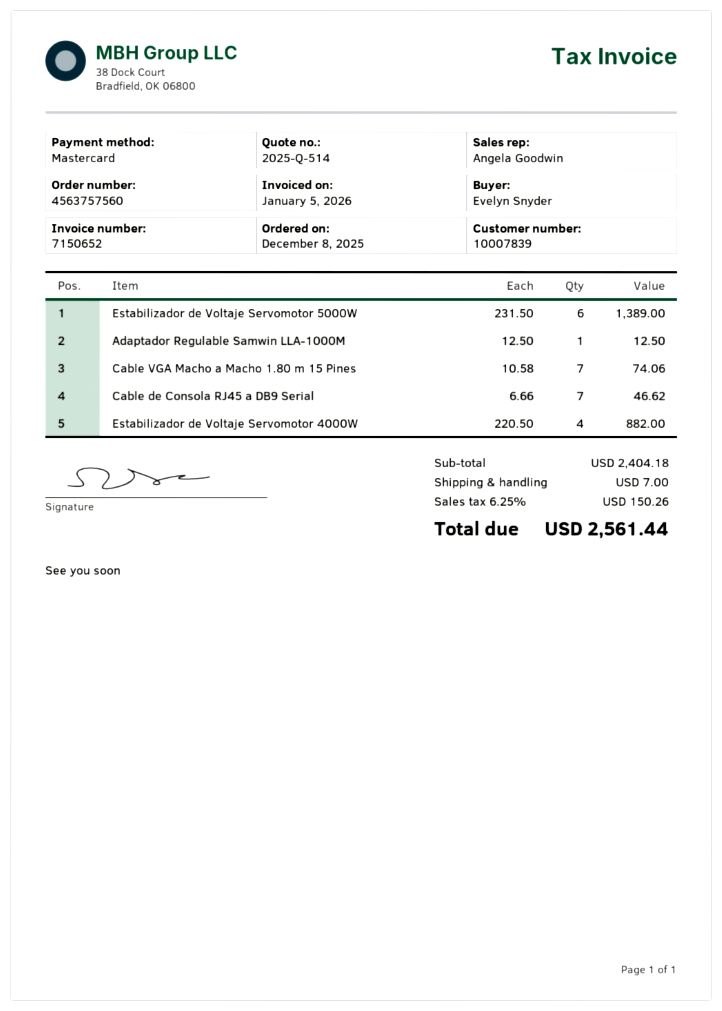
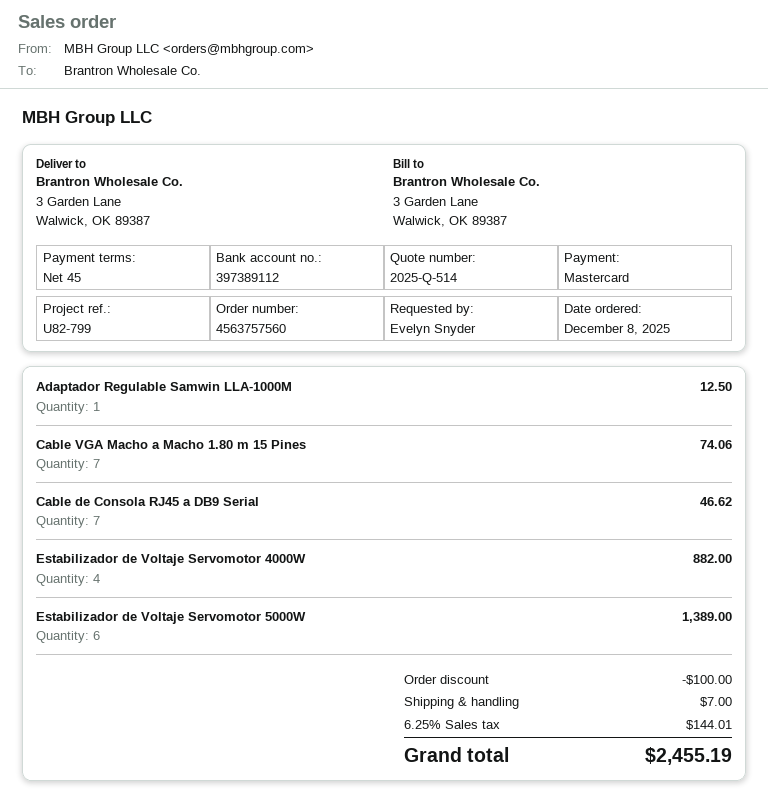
discount: none -> 100.00
tax: 6.25% = 150.26 -> 6.25% = 144.01
total: 2561.44 -> 2455.19

